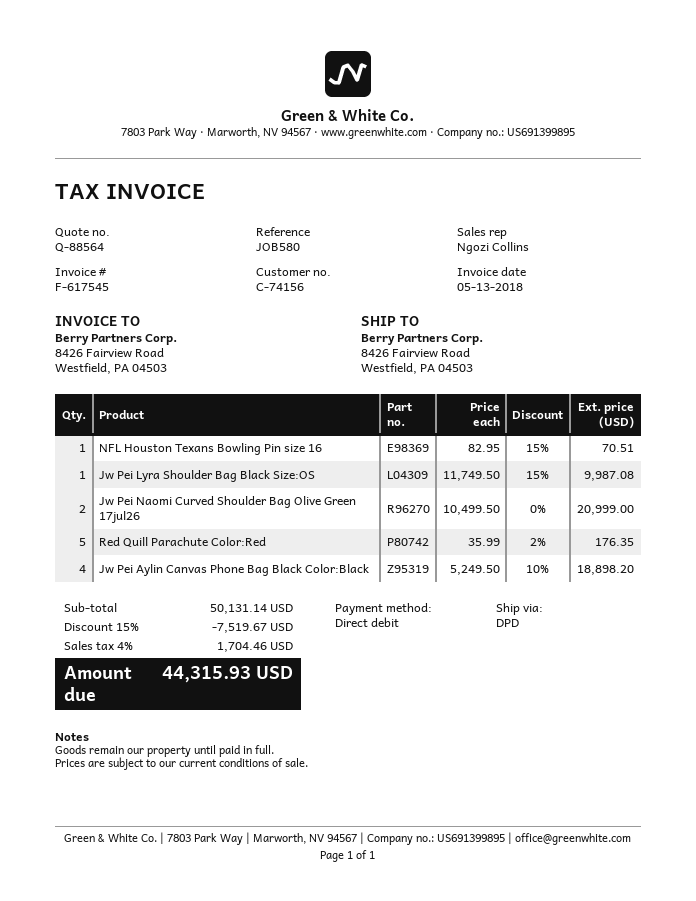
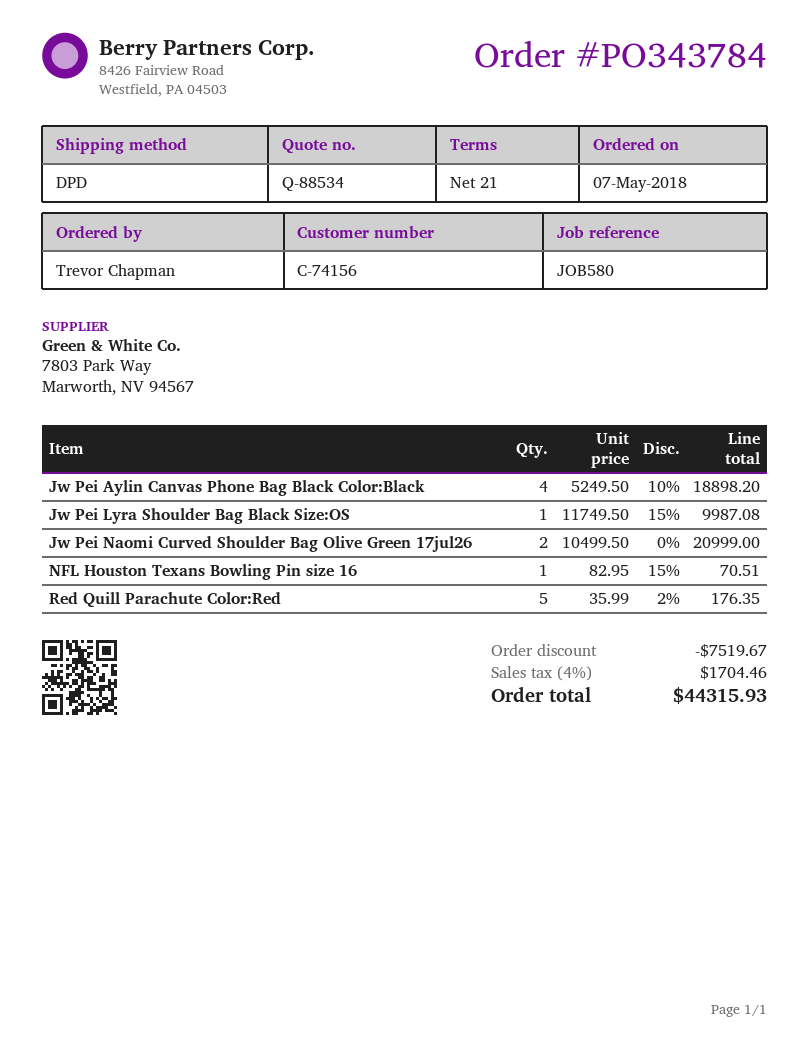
quote number: Q-88564 -> Q-88534

